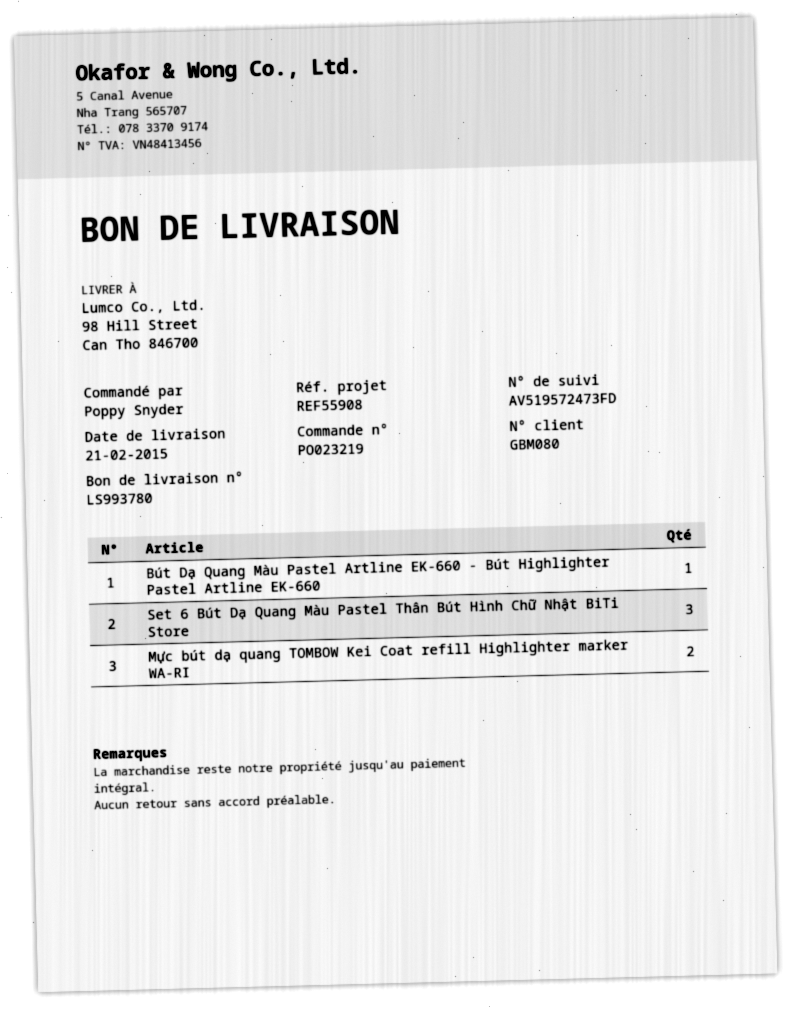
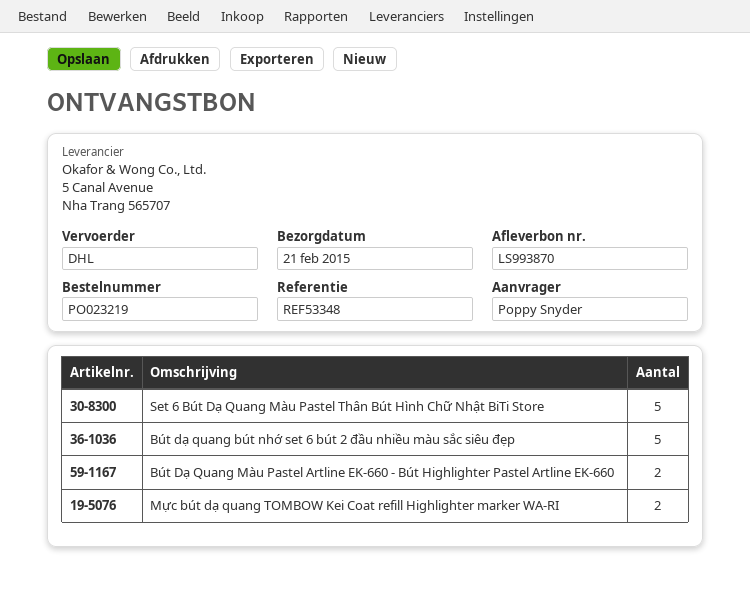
delivery note number: LS993780 -> LS993870
reference: REF55908 -> REF53348
Bút Dạ Quang Màu Pastel Artline EK-660 - Bút Highlighter Pastel Artline EK-660: 1 -> 2
Set 6 Bút Dạ Quang Màu Pastel Thân Bút Hình Chữ Nhật BiTi Store: 3 -> 5
Bút dạ quang bút nhớ set 6 bút 2 đầu nhiều màu sắc siêu đẹp: none -> 5

